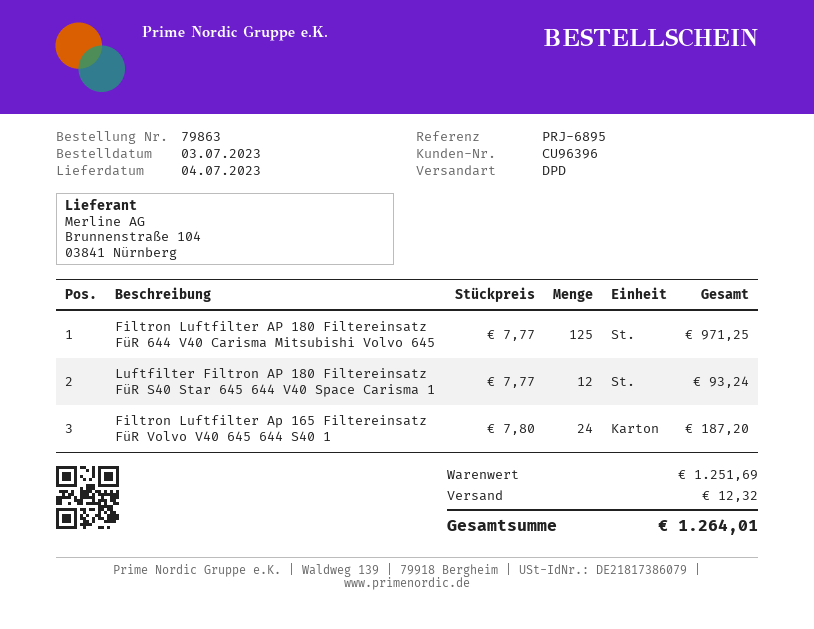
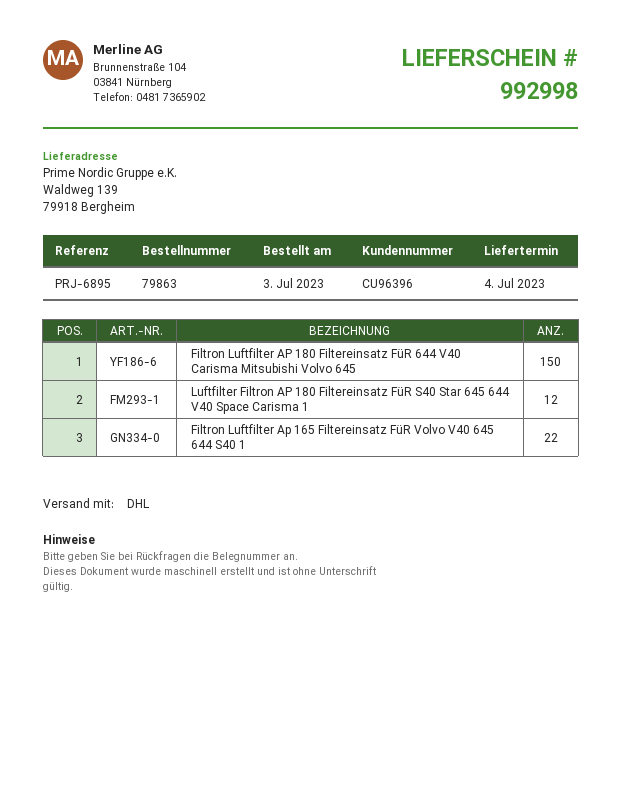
shipping method: DPD -> DHL
Filtron Luftfilter AP 180 Filtereinsatz FüR 644 V40 Carisma Mitsubishi Volvo 645: 125 -> 150
Filtron Luftfilter Ap 165 Filtereinsatz FüR Volvo V40 645 644 S40 1: 24 -> 22

